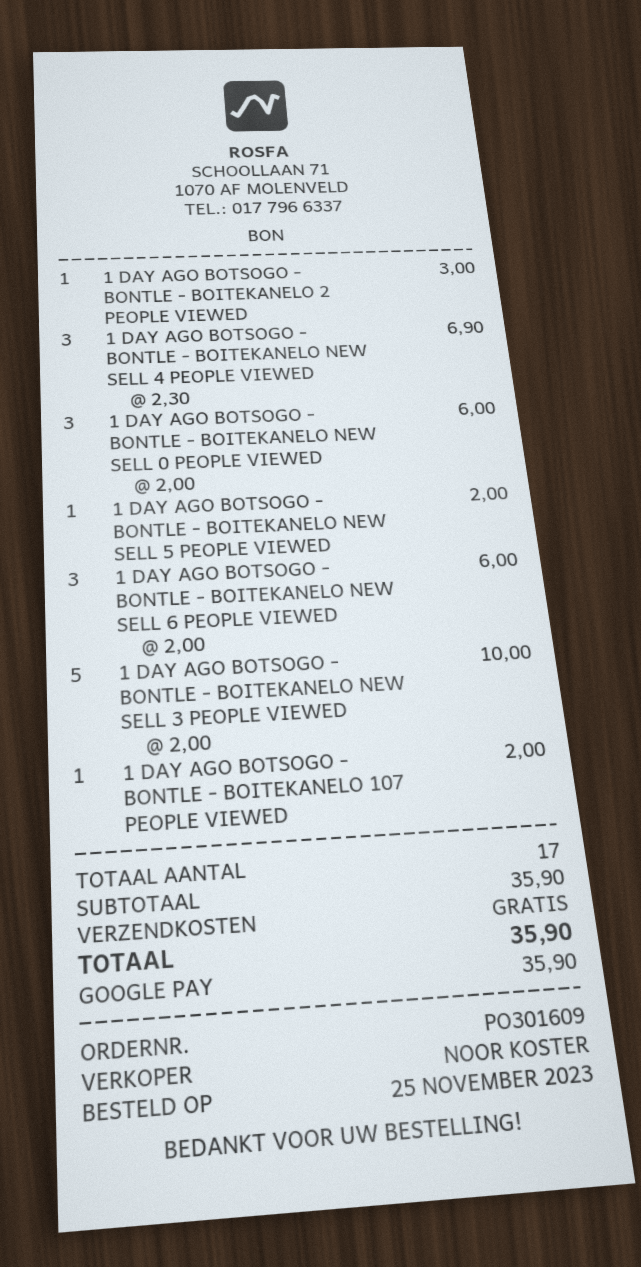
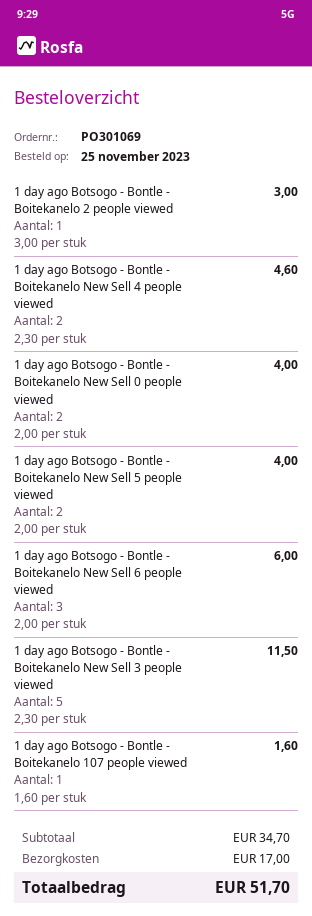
order number: PO301609 -> PO301069
1 DAY AGO BOTSOGO - BONTLE - BOITEKANELO NEW SELL 4 PEOPLE VIEWED: 3 x 2.30 = 6.90 -> 2 x 2.30 = 4.60
1 DAY AGO BOTSOGO - BONTLE - BOITEKANELO NEW SELL 0 PEOPLE VIEWED: 3 x 2.00 = 6.00 -> 2 x 2.00 = 4.00
1 DAY AGO BOTSOGO - BONTLE - BOITEKANELO NEW SELL 5 PEOPLE VIEWED: 1 x 2.00 = 2.00 -> 2 x 2.00 = 4.00
1 DAY AGO BOTSOGO - BONTLE - BOITEKANELO NEW SELL 3 PEOPLE VIEWED: 5 x 2.00 = 10.00 -> 5 x 2.30 = 11.50
1 DAY AGO BOTSOGO - BONTLE - BOITEKANELO 107 PEOPLE VIEWED: 1 x 2.00 = 2.00 -> 1 x 1.60 = 1.60
subtotal: 35.90 -> 34.70
shipping: 0.00 -> 17.00
total: 35.90 -> 51.70

